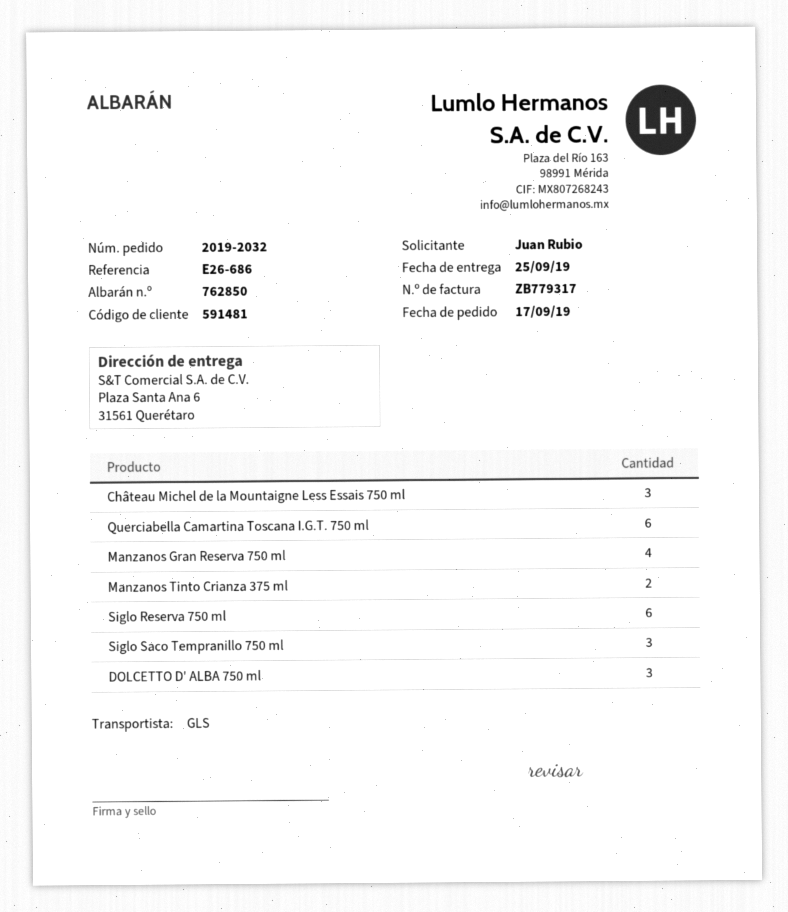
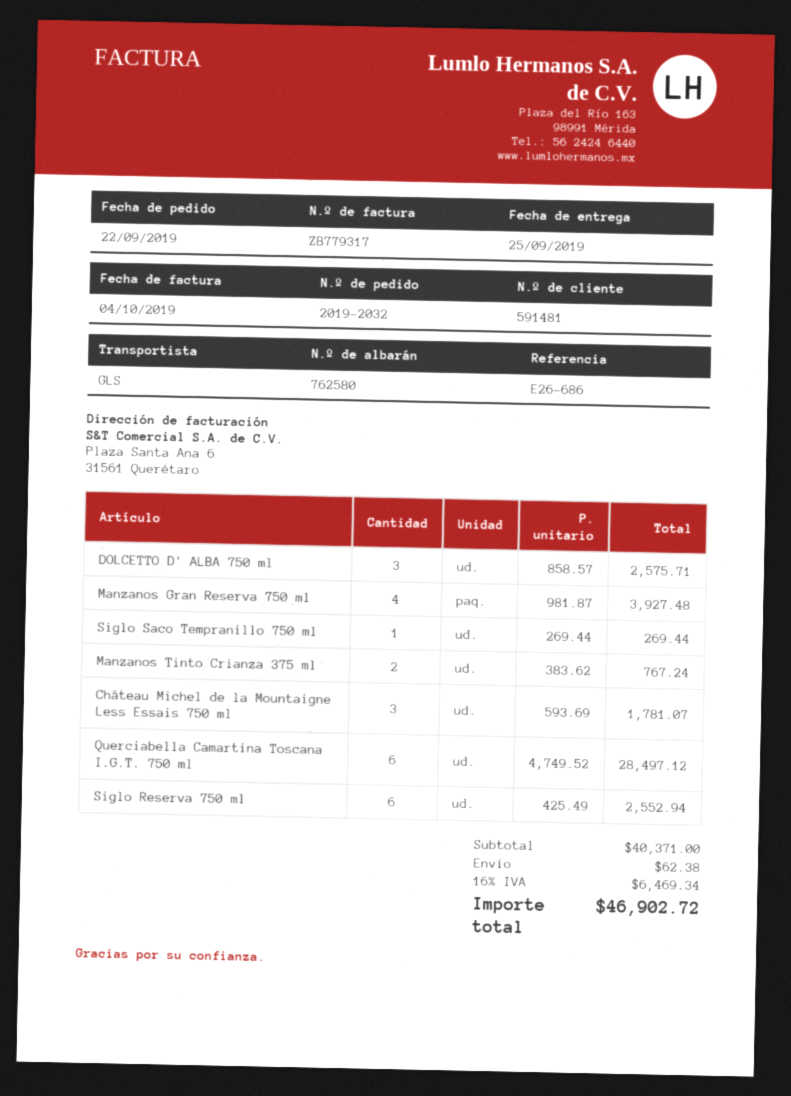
order date: 2019-09-17 -> 2019-09-22
delivery note number: 762850 -> 762580
Siglo Saco Tempranillo 750 ml: 3 -> 1

